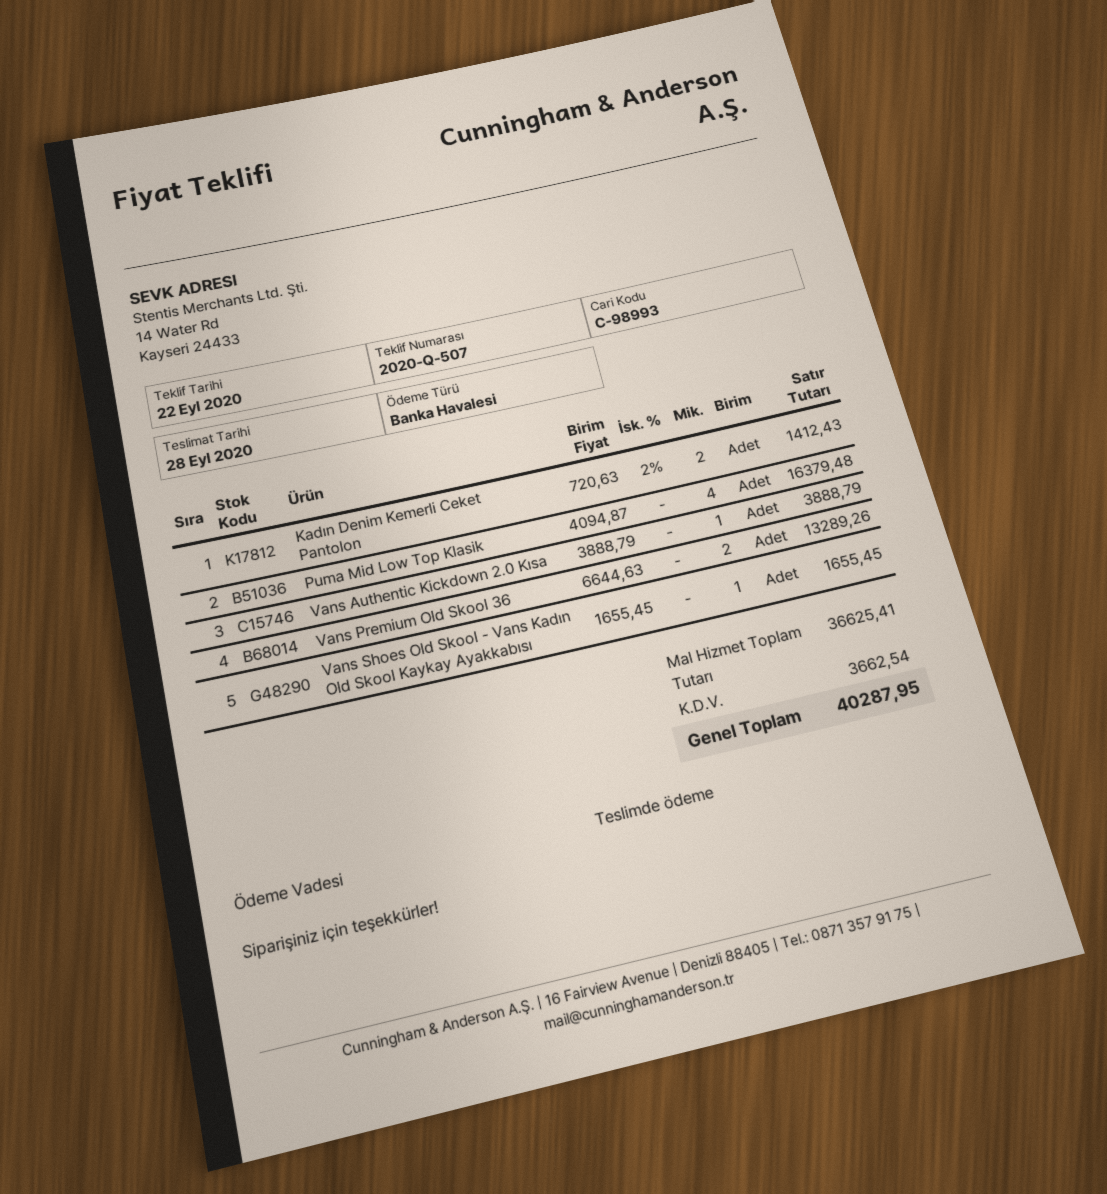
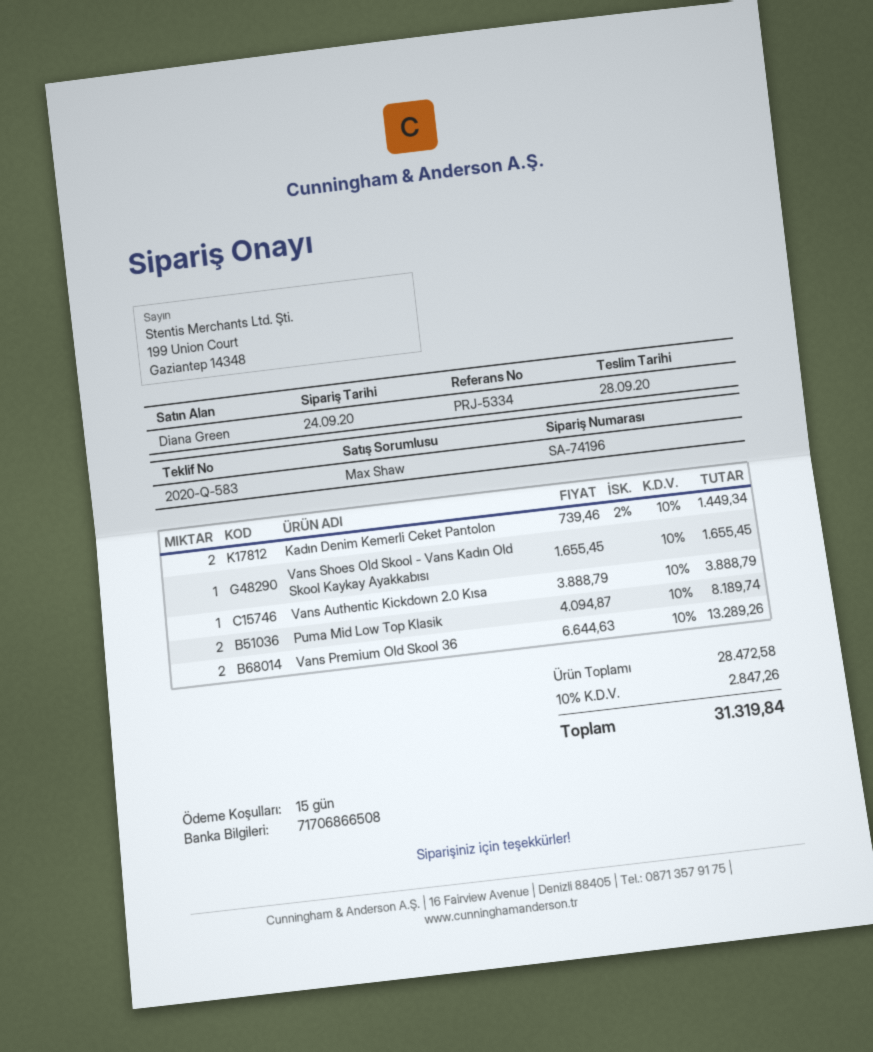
quote number: 2020-Q-507 -> 2020-Q-583
payment terms: on receipt -> 15 days
Kadın Denim Kemerli Ceket Pantolon: 2 x 720.63 - 2% = 1412.43 -> 2 x 739.46 - 2% = 1449.34
Puma Mid Low Top Klasik: 4 x 4094.87 = 16379.48 -> 2 x 4094.87 = 8189.74
subtotal: 36625.41 -> 28472.58
tax: 3662.54 -> 2847.26
total: 40287.95 -> 31319.84

